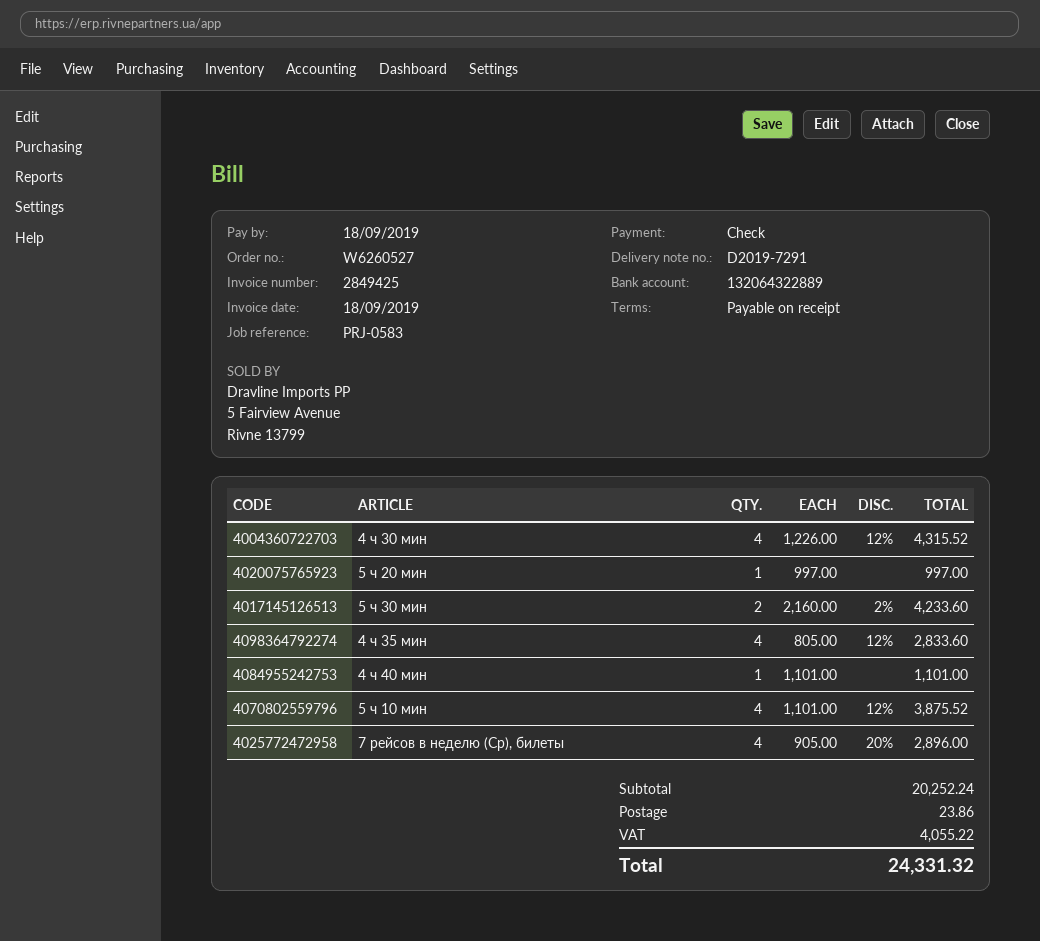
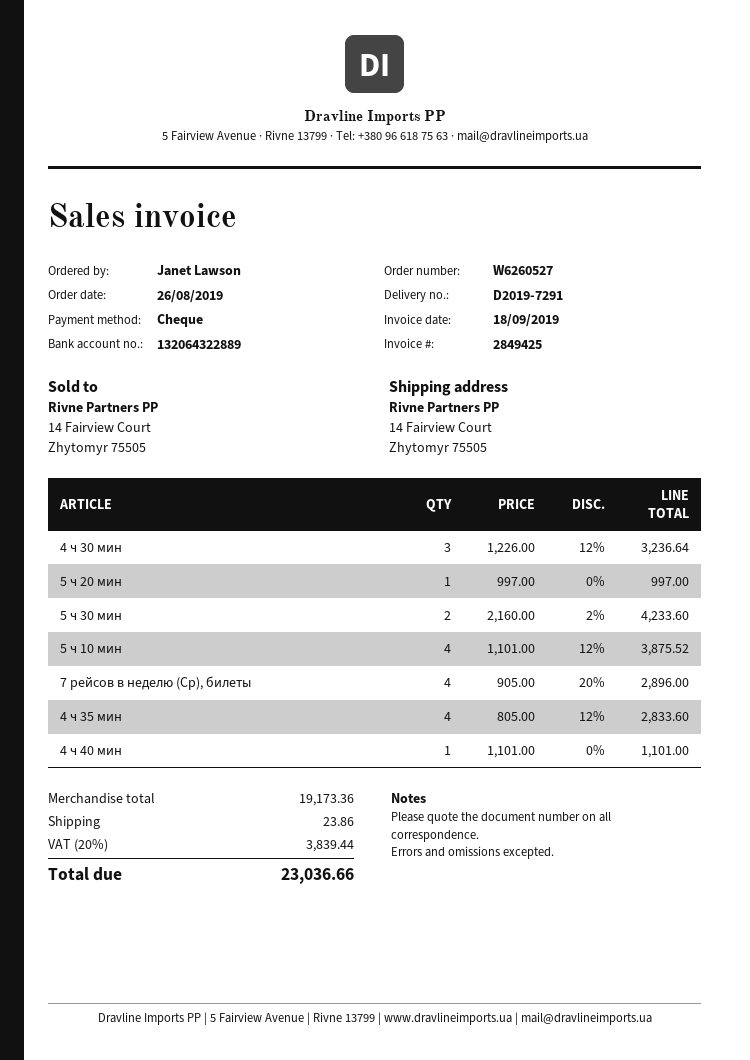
4 ч 30 мин: 4 x 1226.00 - 12% = 4315.52 -> 3 x 1226.00 - 12% = 3236.64
subtotal: 20252.24 -> 19173.36
tax: 4055.22 -> 3839.44
total: 24331.32 -> 23036.66

